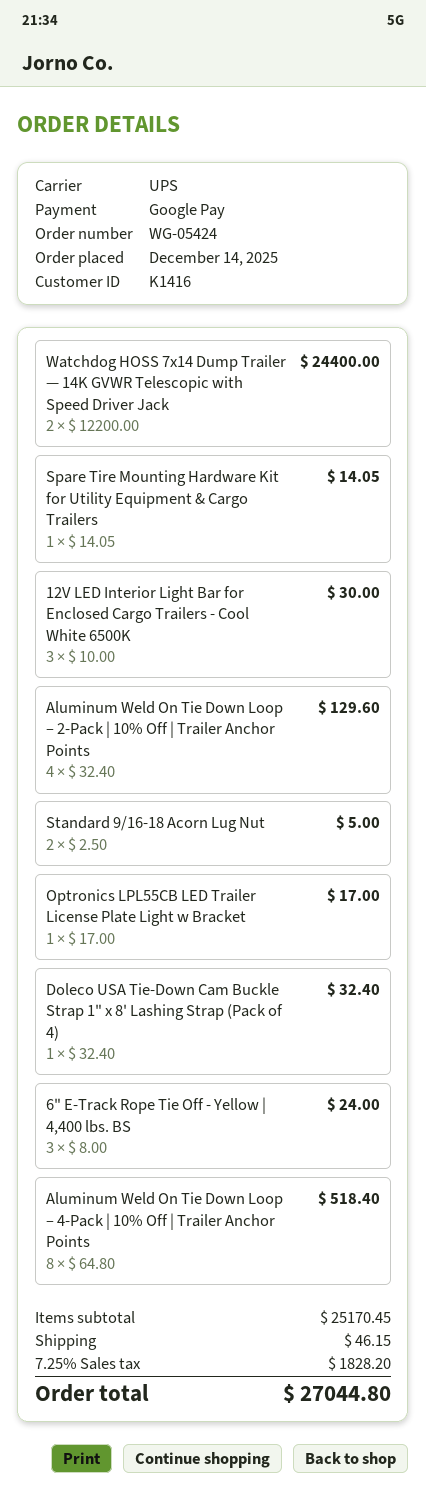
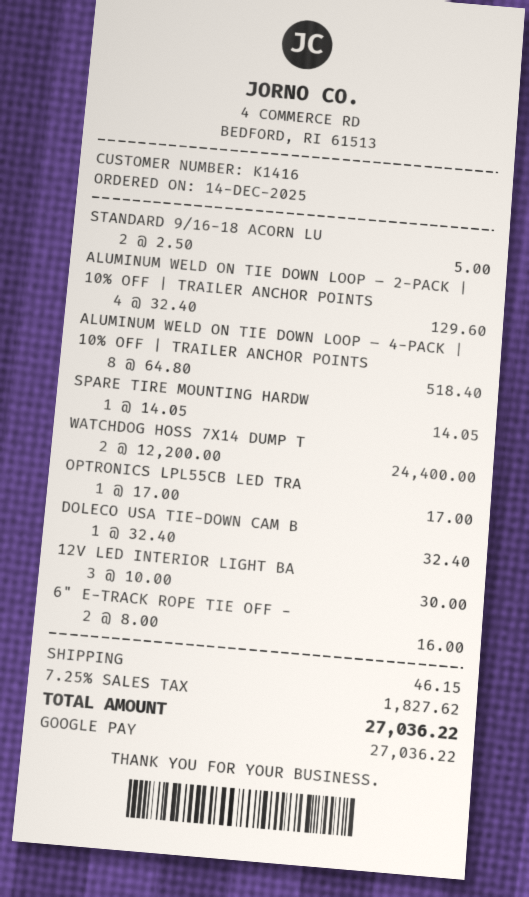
6" E-Track Rope Tie Off - Yellow | 4,400 lbs. BS: 3 x 8.00 = 24.00 -> 2 x 8.00 = 16.00
tax: 7.25% = 1828.20 -> 7.25% = 1827.62
total: 27044.80 -> 27036.22

